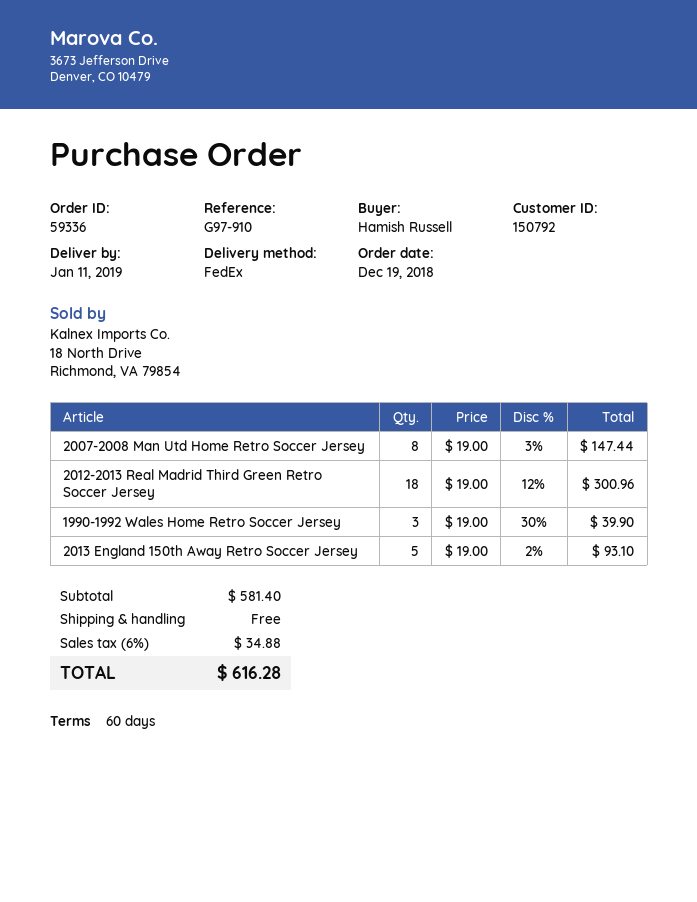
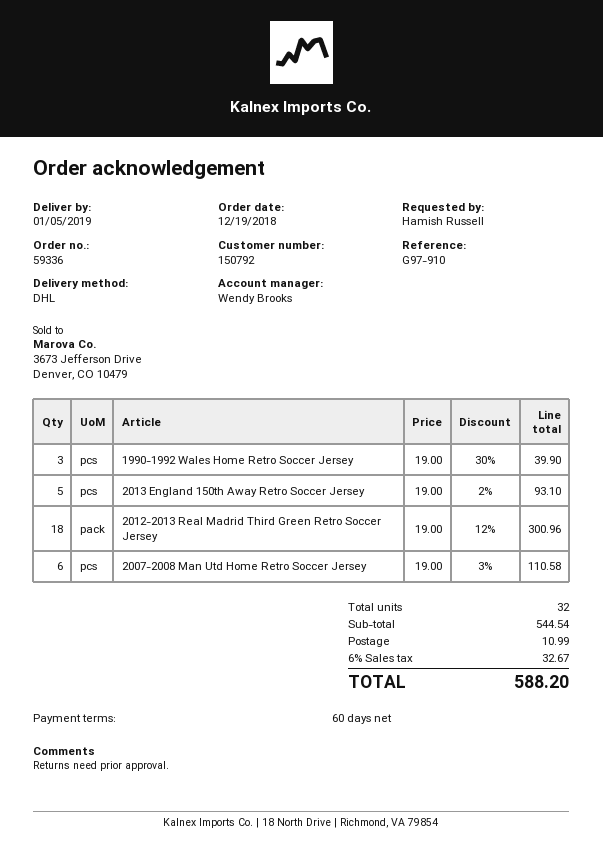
delivery date: 2019-01-11 -> 2019-01-05
shipping method: FedEx -> DHL
2007-2008 Man Utd Home Retro Soccer Jersey: 8 x 19.00 - 3% = 147.44 -> 6 x 19.00 - 3% = 110.58
subtotal: 581.40 -> 544.54
shipping: 0.00 -> 10.99
tax: 6% = 34.88 -> 6% = 32.67
total: 616.28 -> 588.20

